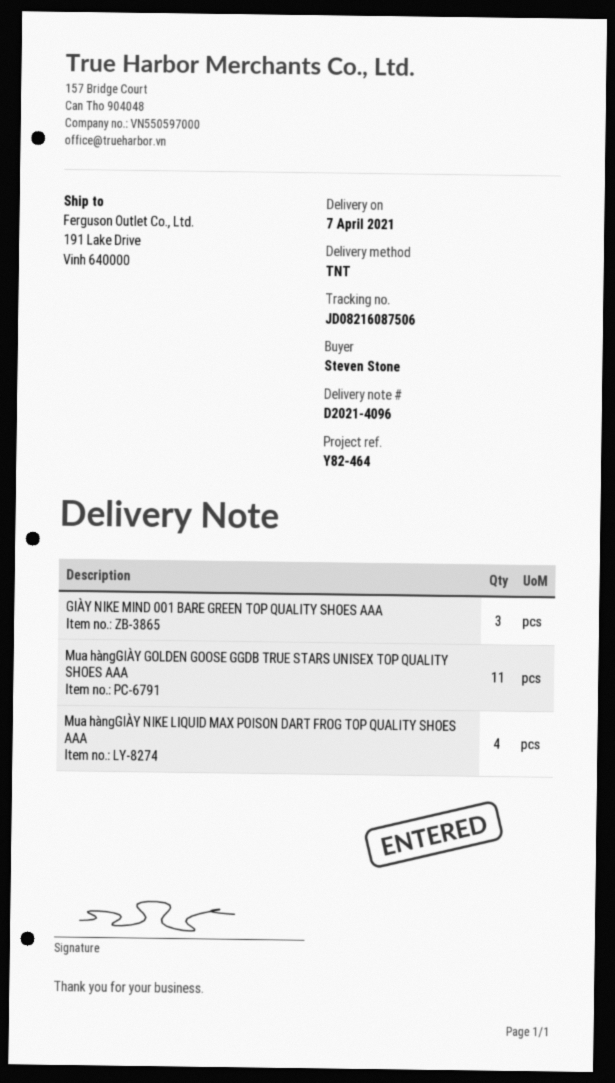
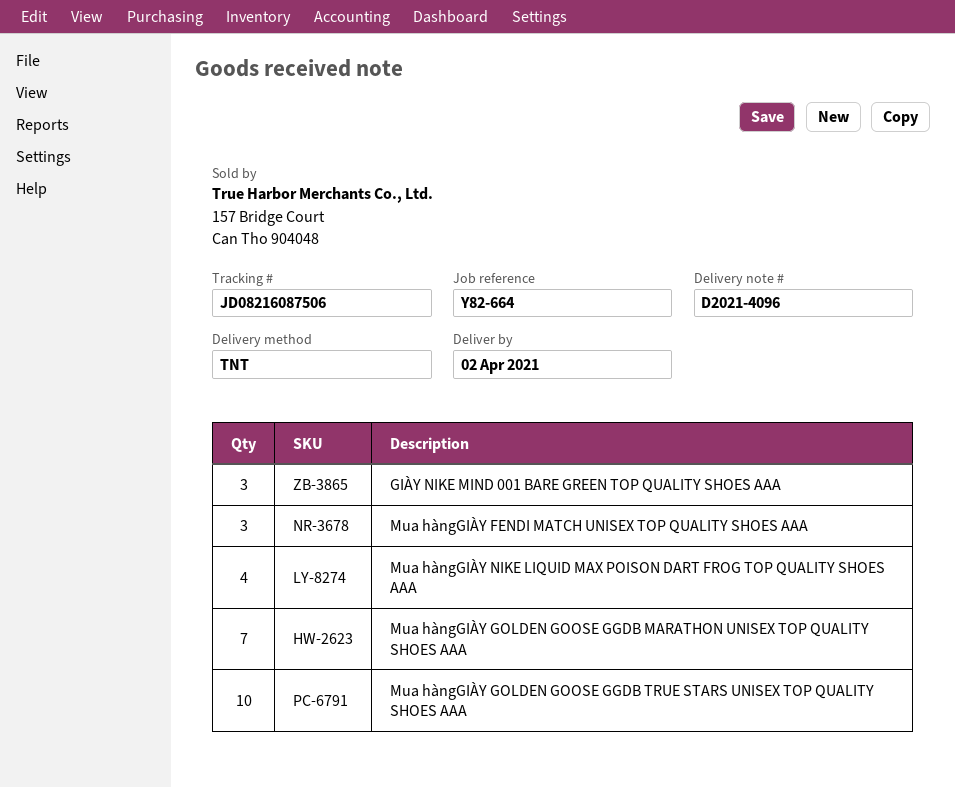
delivery date: 2021-04-07 -> 2021-04-02
reference: Y82-464 -> Y82-664
Mua hàngGIÀY GOLDEN GOOSE GGDB TRUE STARS UNISEX TOP QUALITY SHOES AAA: 11 -> 10
Mua hàngGIÀY FENDI MATCH UNISEX TOP QUALITY SHOES AAA: none -> 3
Mua hàngGIÀY GOLDEN GOOSE GGDB MARATHON UNISEX TOP QUALITY SHOES AAA: none -> 7

